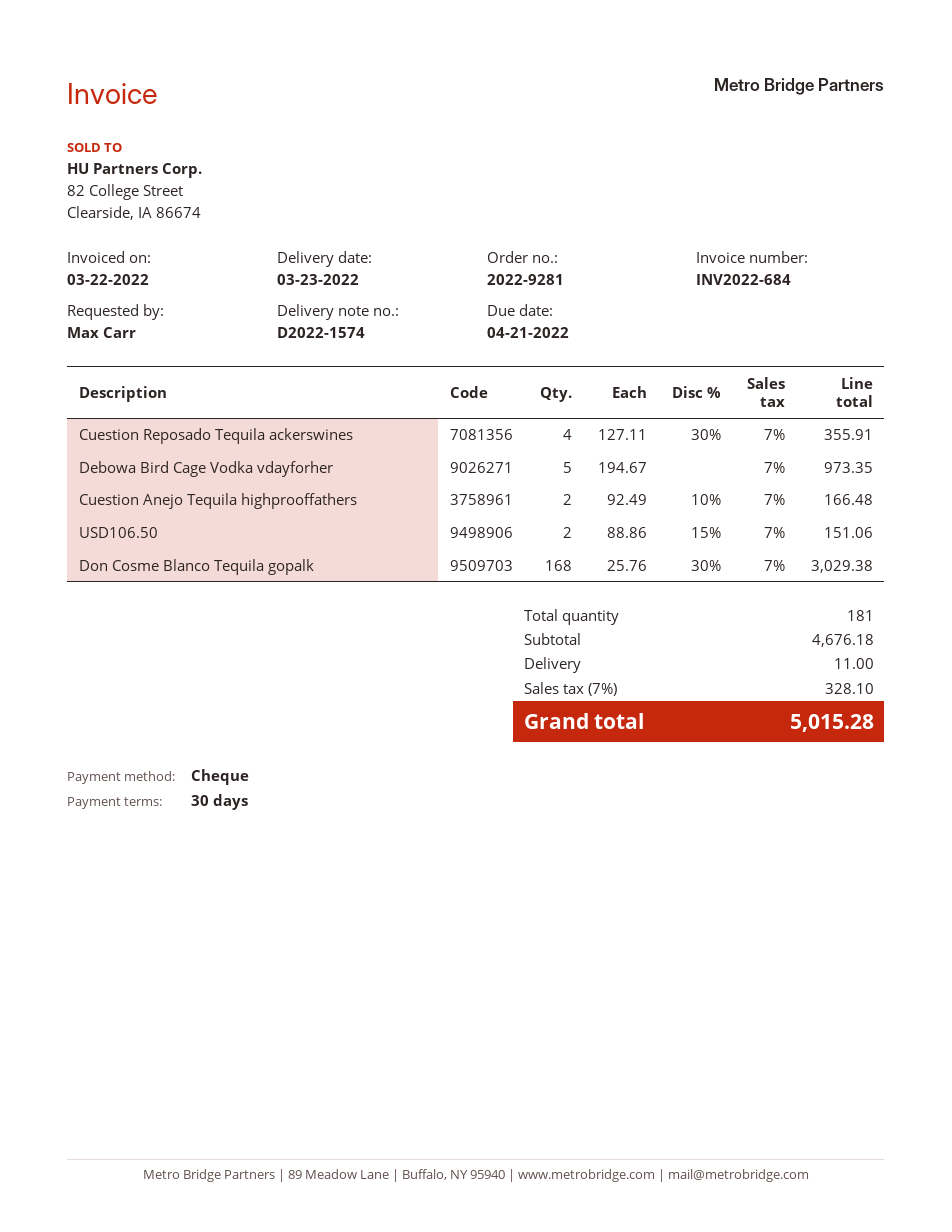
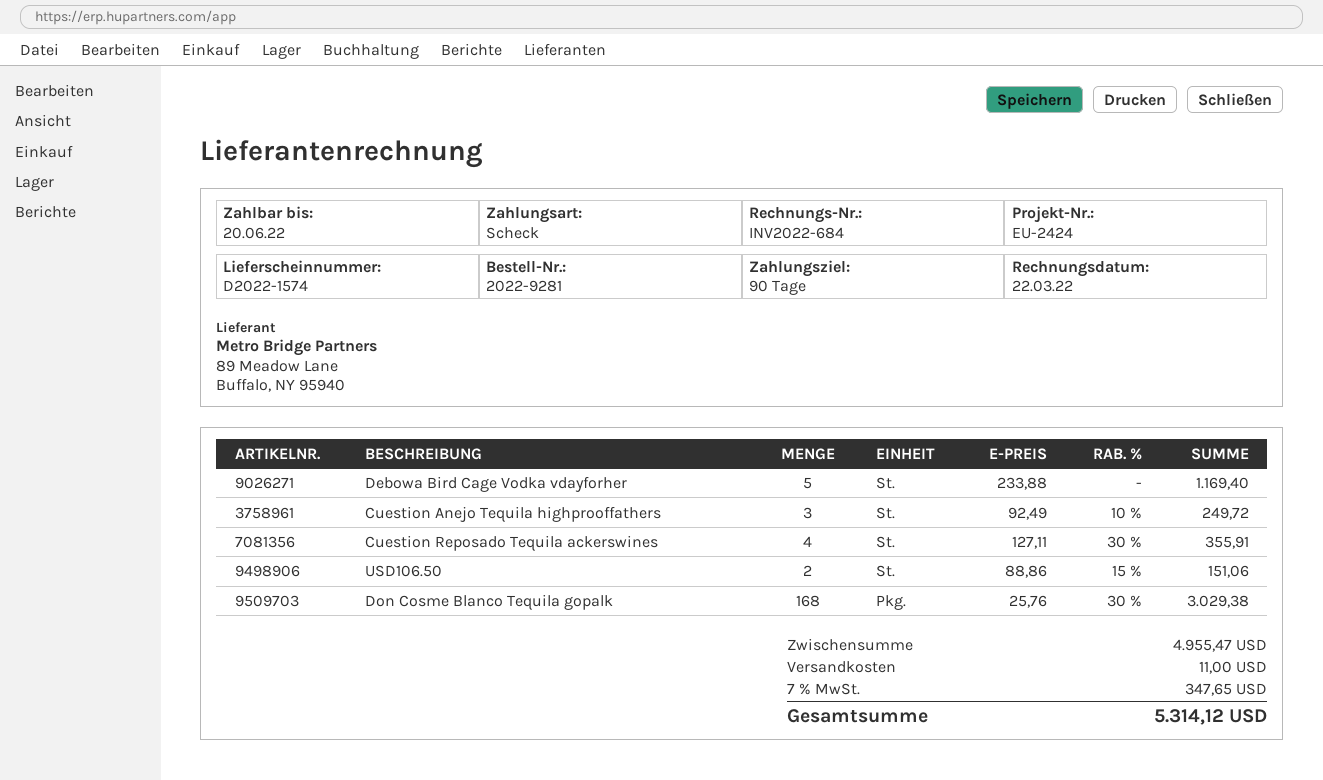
payment terms: 30 days -> 90 days
due date: 2022-04-21 -> 2022-06-20
Debowa Bird Cage Vodka vdayforher: 5 x 194.67 = 973.35 -> 5 x 233.88 = 1169.40
Cuestion Anejo Tequila highprooffathers: 2 x 92.49 - 10% = 166.48 -> 3 x 92.49 - 10% = 249.72
subtotal: 4676.18 -> 4955.47
tax: 7% = 328.10 -> 7% = 347.65
total: 5015.28 -> 5314.12

